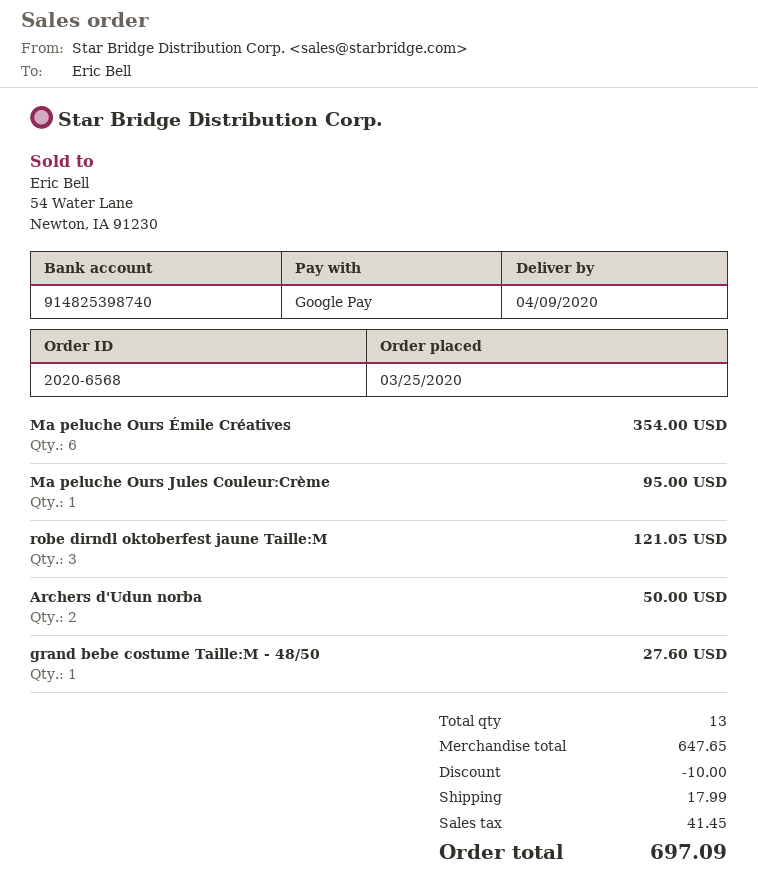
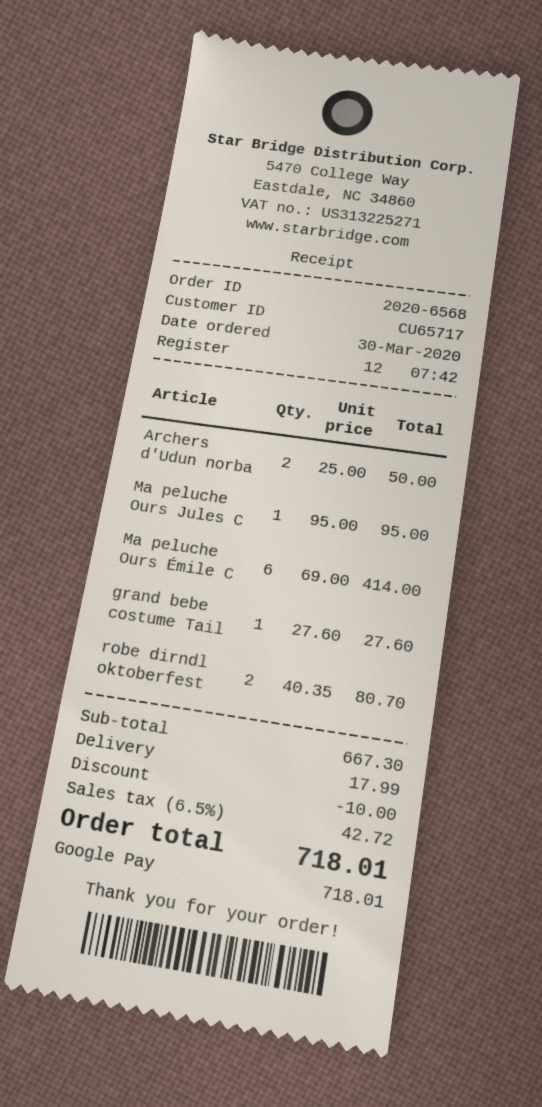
order date: 2020-03-25 -> 2020-03-30
Ma peluche Ours Émile Créatives: 6 for 354.00 -> 6 for 414.00
robe dirndl oktoberfest jaune Taille:M: 3 for 121.05 -> 2 for 80.70
subtotal: 647.65 -> 667.30
tax: 41.45 -> 42.72
total: 697.09 -> 718.01

